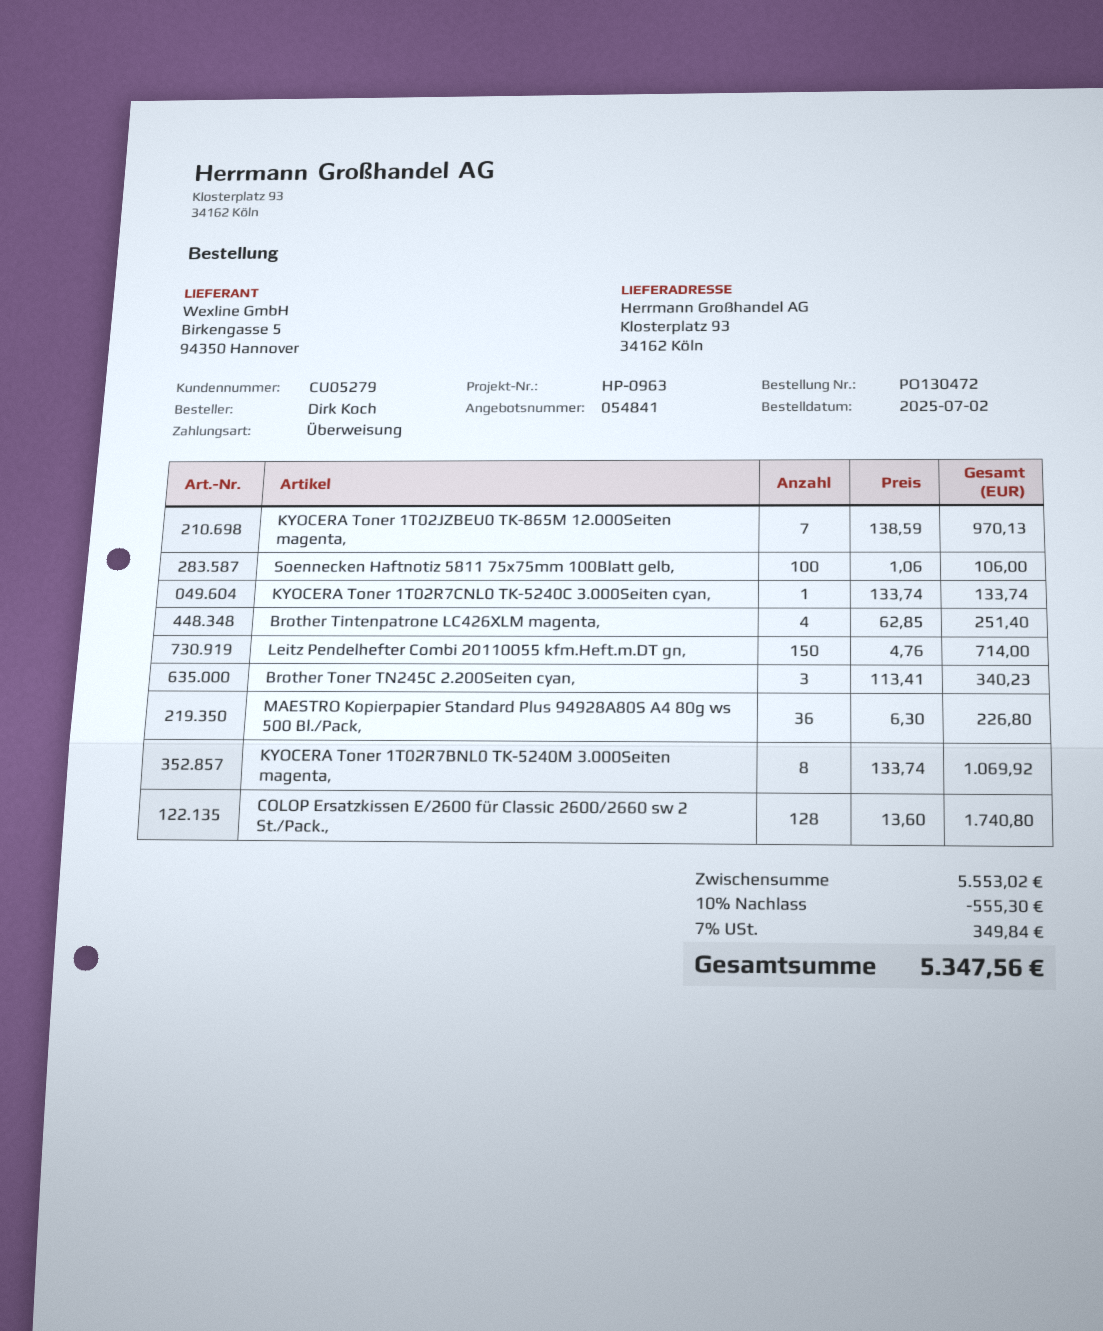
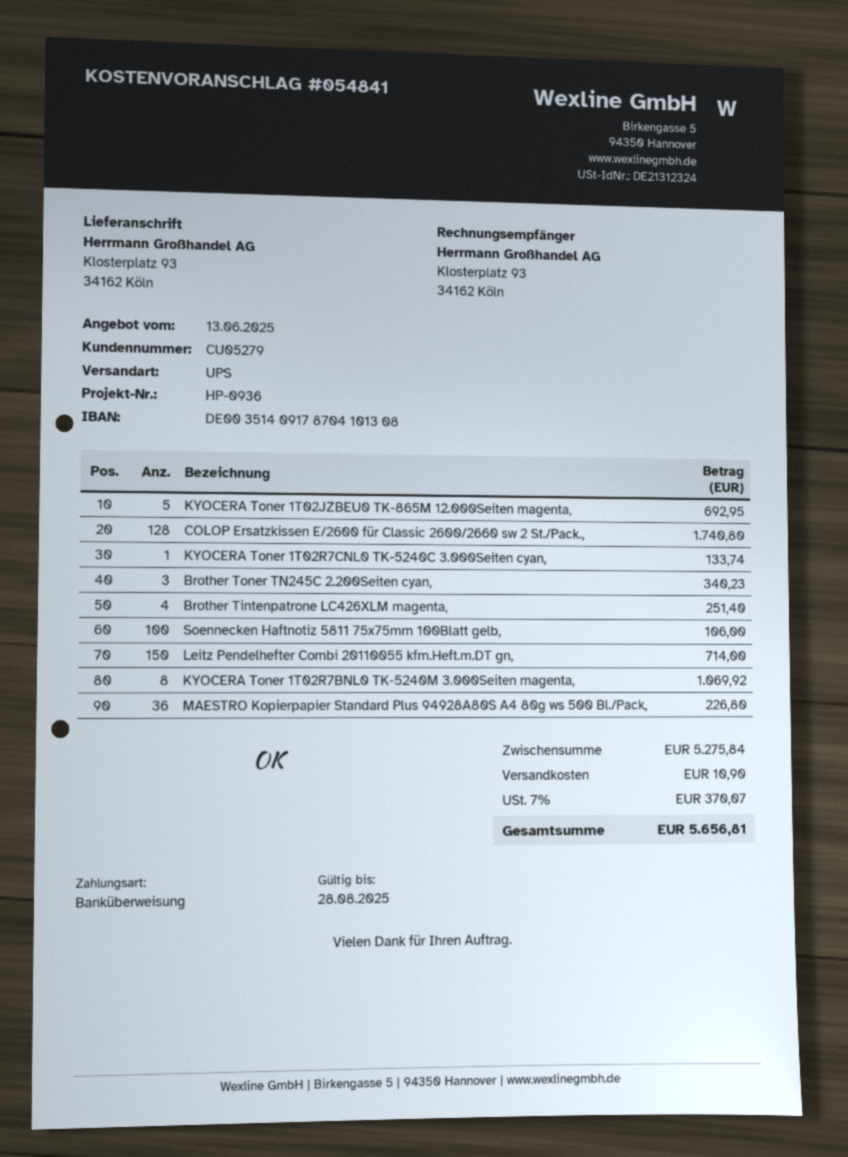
reference: HP-0963 -> HP-0936
KYOCERA Toner 1T02JZBEU0 TK-865M 12.000Seiten magenta,: 7 for 970.13 -> 5 for 692.95
subtotal: 5553.02 -> 5275.84
discount: 10% = 555.30 -> none
shipping: none -> 10.90
tax: 7% = 349.84 -> 7% = 370.07
total: 5347.56 -> 5656.81

